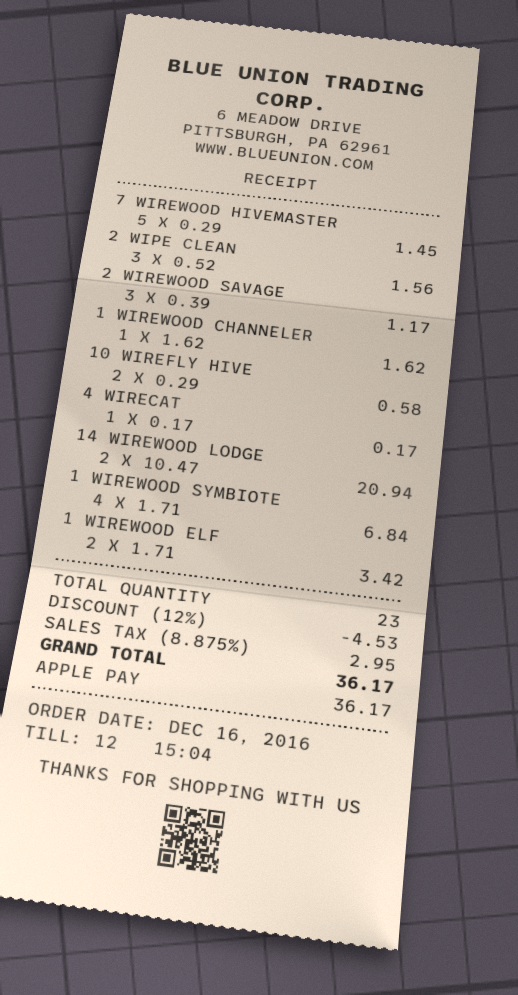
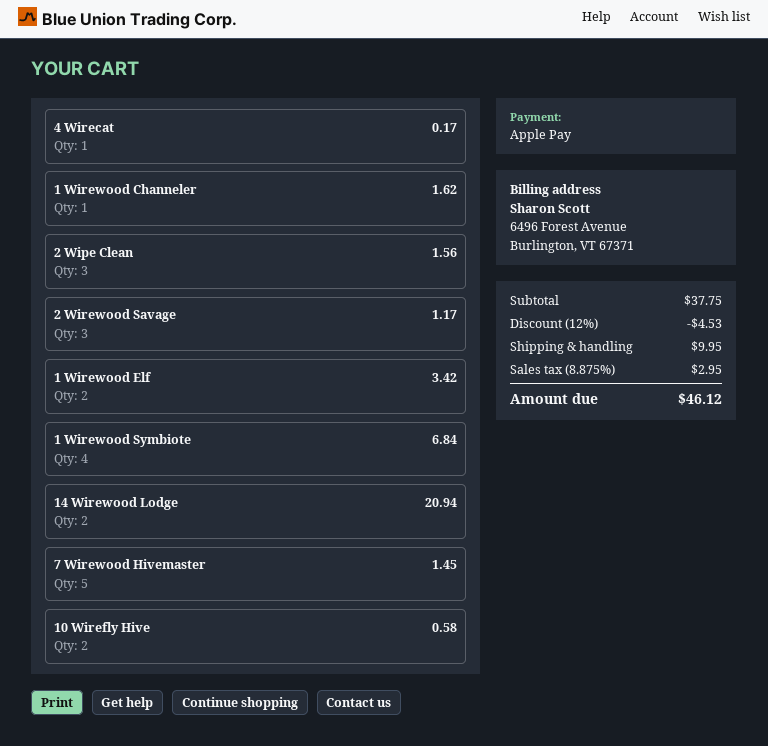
shipping: none -> 9.95
total: 36.17 -> 46.12

